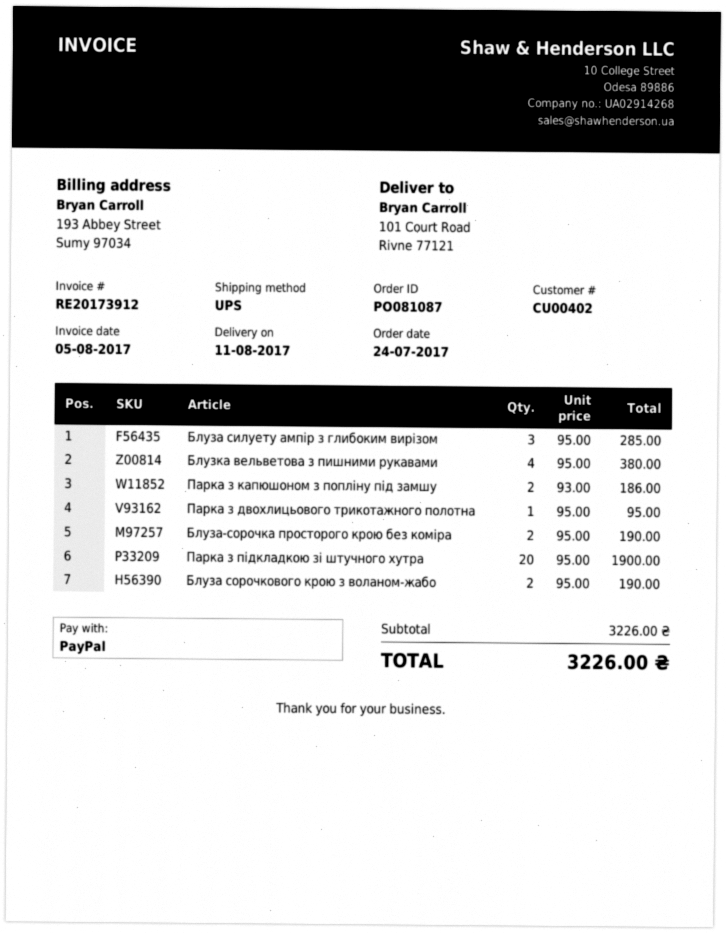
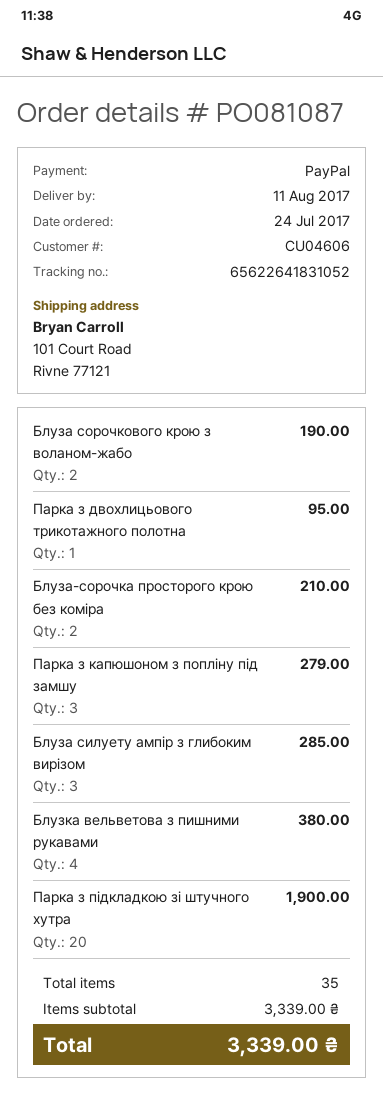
customer number: CU00402 -> CU04606
Парка з капюшоном з попліну під замшу: 2 for 186.00 -> 3 for 279.00
Блуза-сорочка просторого крою без коміра: 2 for 190.00 -> 2 for 210.00
subtotal: 3226.00 -> 3339.00
total: 3226.00 -> 3339.00

